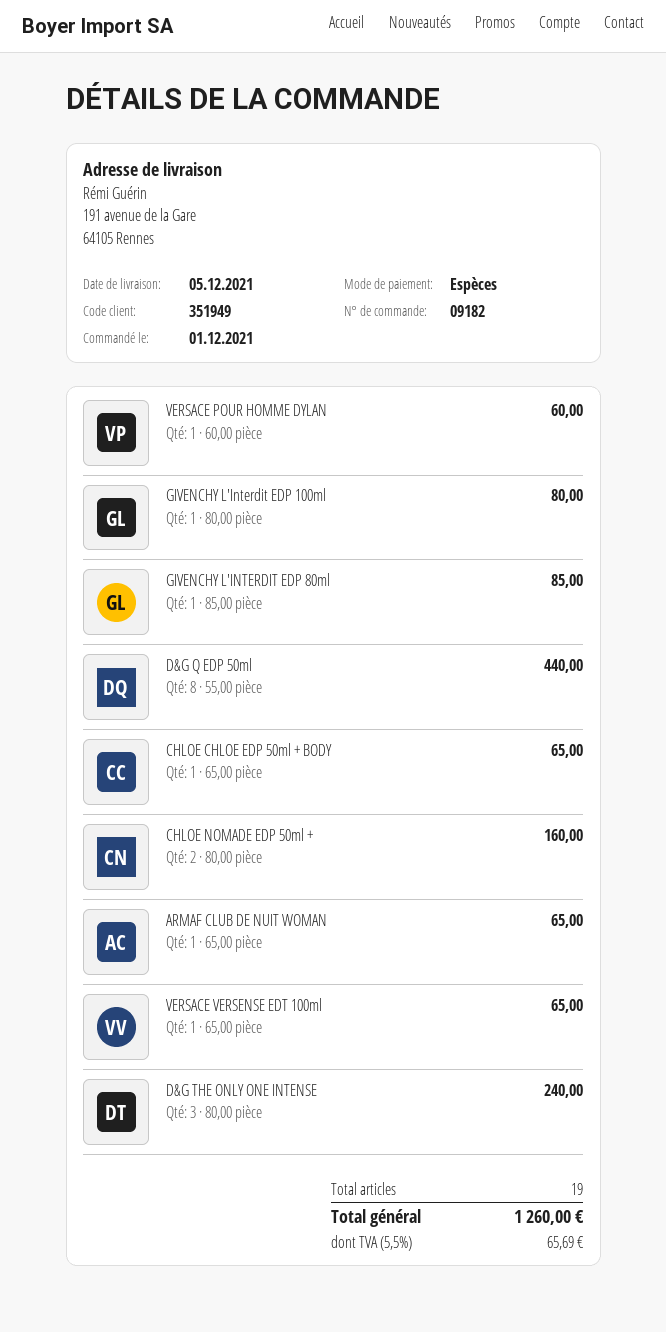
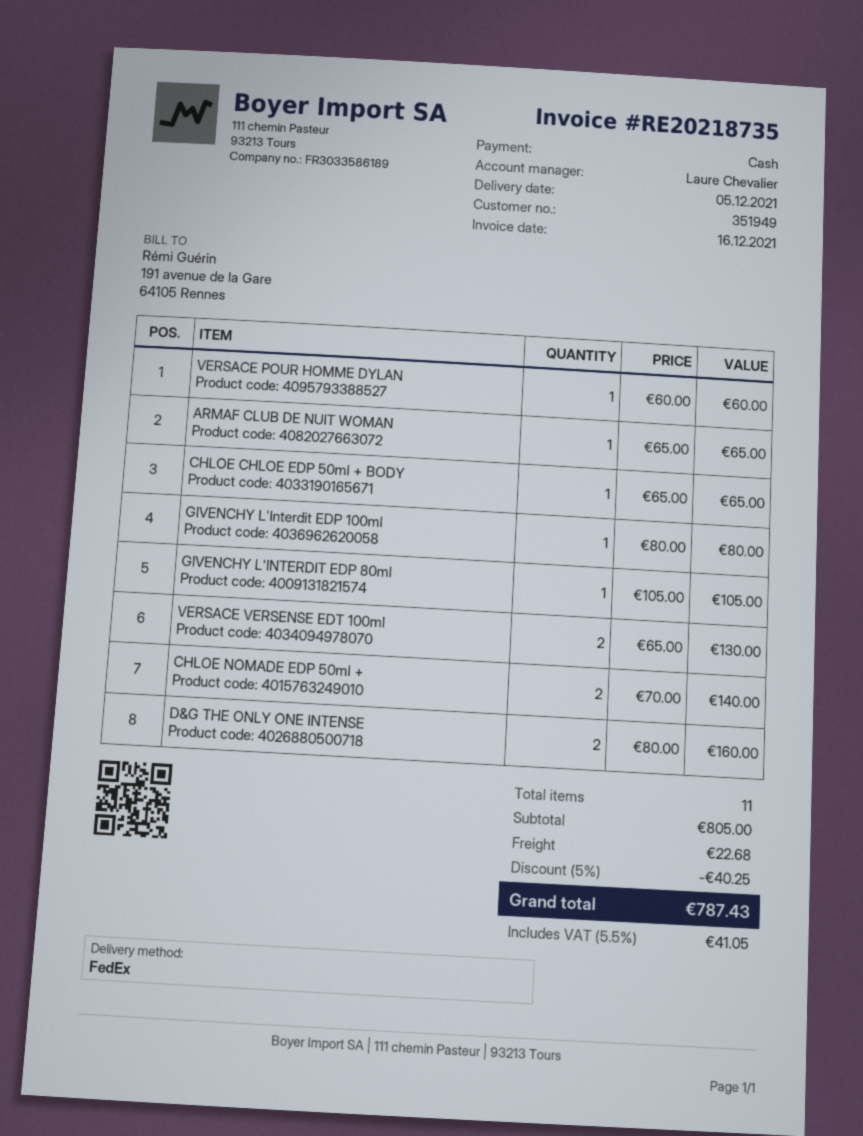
GIVENCHY L'INTERDIT EDP 80ml: 1 x 85.00 = 85.00 -> 1 x 105.00 = 105.00
D&G Q EDP 50ml: 8 x 55.00 = 440.00 -> none
CHLOE NOMADE EDP 50ml +: 2 x 80.00 = 160.00 -> 2 x 70.00 = 140.00
VERSACE VERSENSE EDT 100ml: 1 x 65.00 = 65.00 -> 2 x 65.00 = 130.00
D&G THE ONLY ONE INTENSE: 3 x 80.00 = 240.00 -> 2 x 80.00 = 160.00
total quantity: 19 -> 11
discount: none -> 5% = 40.25
shipping: none -> 22.68
tax: 5.5% = 65.69 -> 5.5% = 41.05
total: 1260.00 -> 787.43

